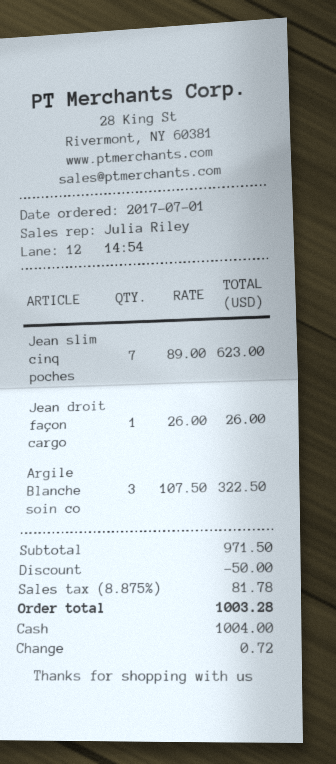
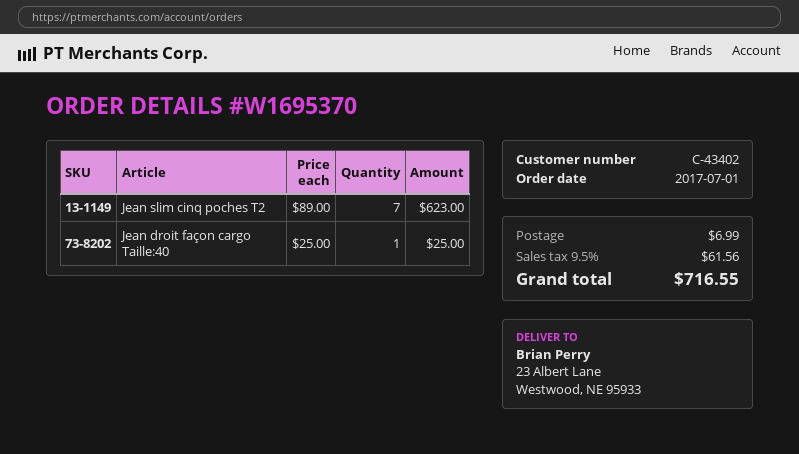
Jean droit façon cargo: 1 x 26.00 = 26.00 -> 1 x 25.00 = 25.00
Argile Blanche soin co: 3 x 107.50 = 322.50 -> none
discount: 50.00 -> none
shipping: none -> 6.99
tax: 8.875% = 81.78 -> 9.5% = 61.56
total: 1003.28 -> 716.55

